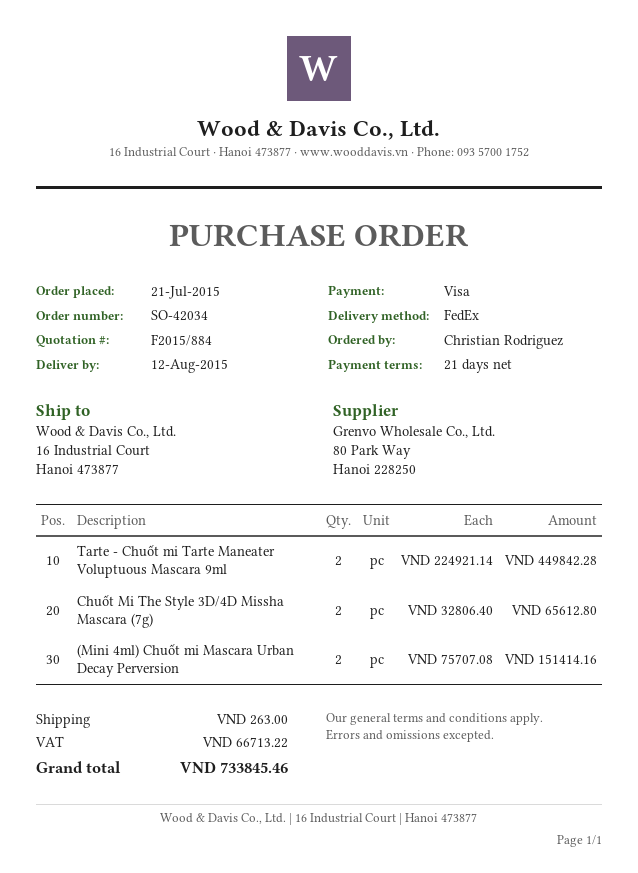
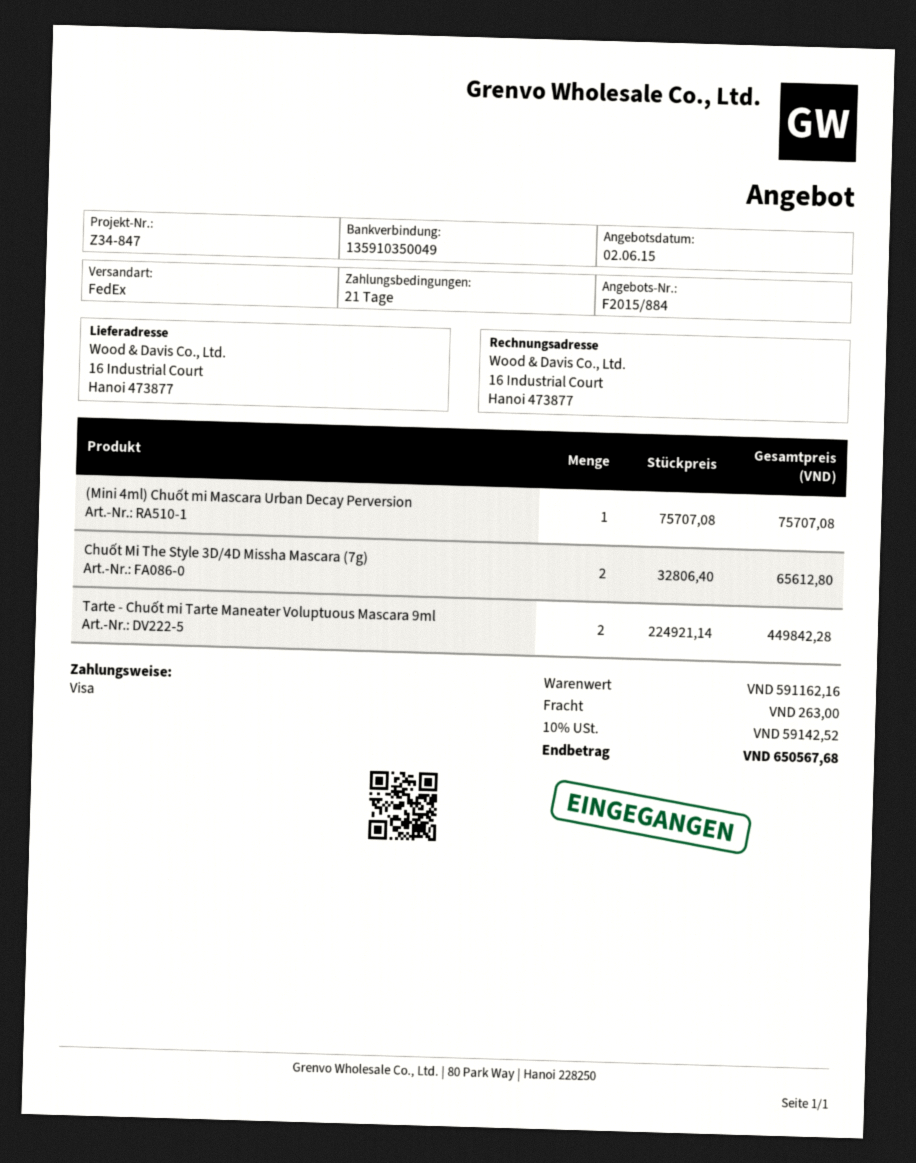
(Mini 4ml) Chuốt mi Mascara Urban Decay Perversion: 2 x 75707.08 = 151414.16 -> 1 x 75707.08 = 75707.08
tax: 66713.22 -> 59142.52
total: 733845.46 -> 650567.68

